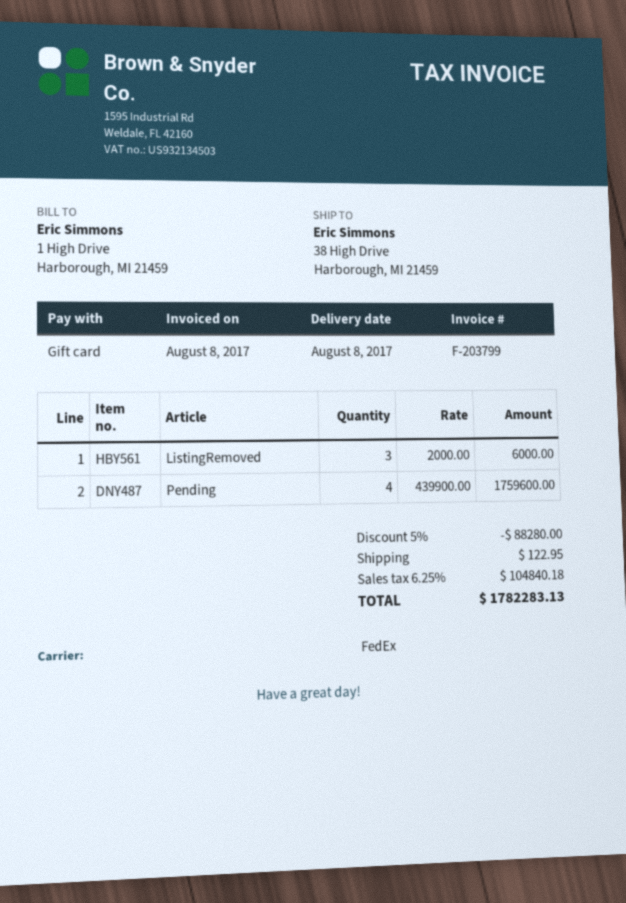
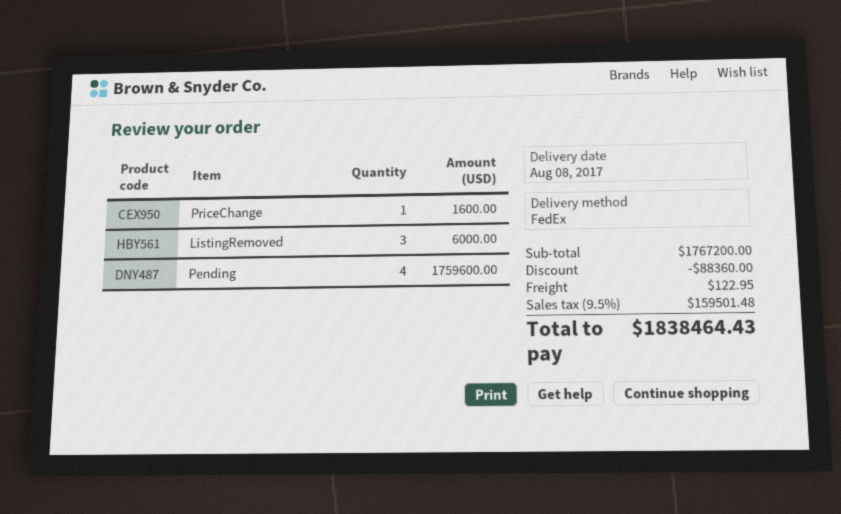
PriceChange: none -> 1 for 1600.00
discount: 88280.00 -> 88360.00
tax: 6.25% = 104840.18 -> 9.5% = 159501.48
total: 1782283.13 -> 1838464.43

